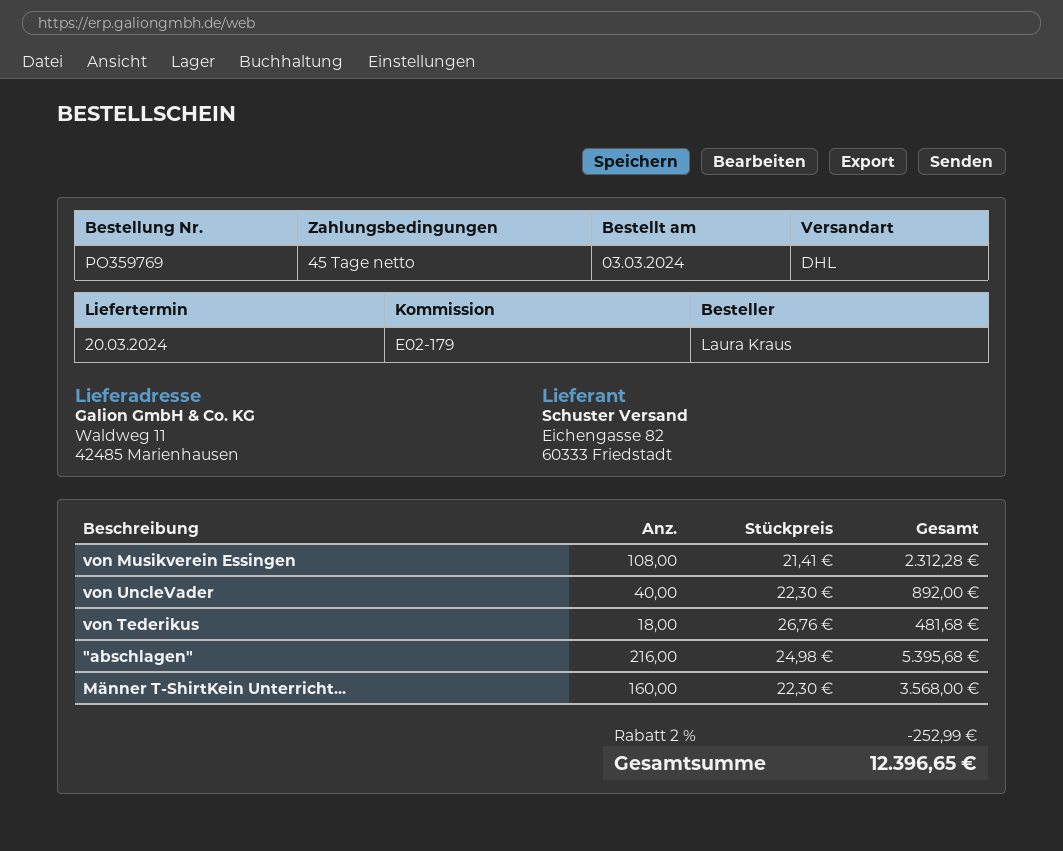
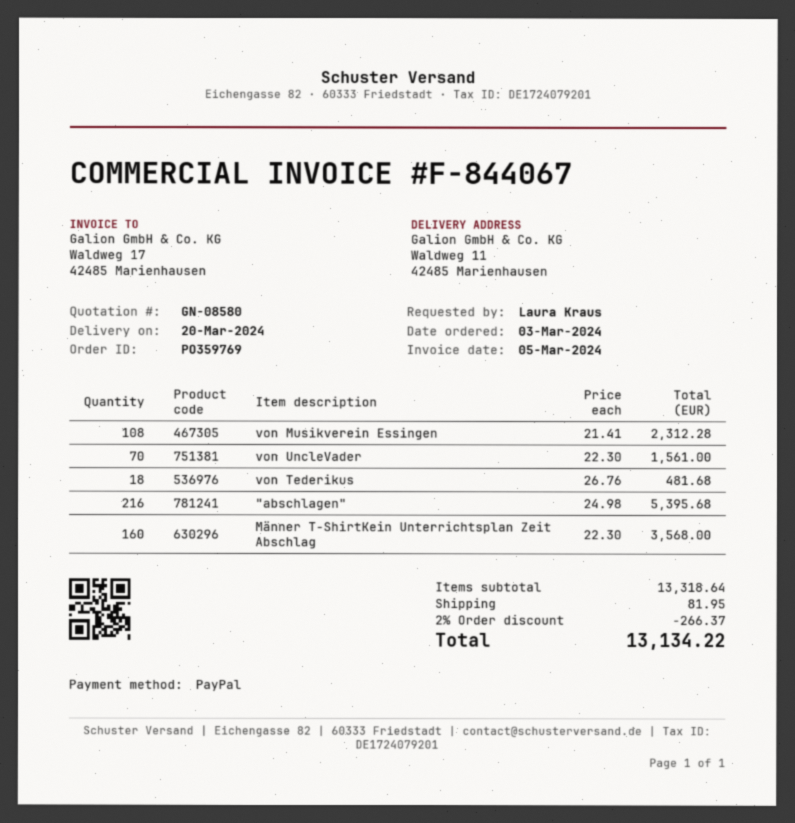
von UncleVader: 40 x 22.30 = 892.00 -> 70 x 22.30 = 1561.00
discount: 2% = 252.99 -> 2% = 266.37
shipping: none -> 81.95
total: 12396.65 -> 13134.22

